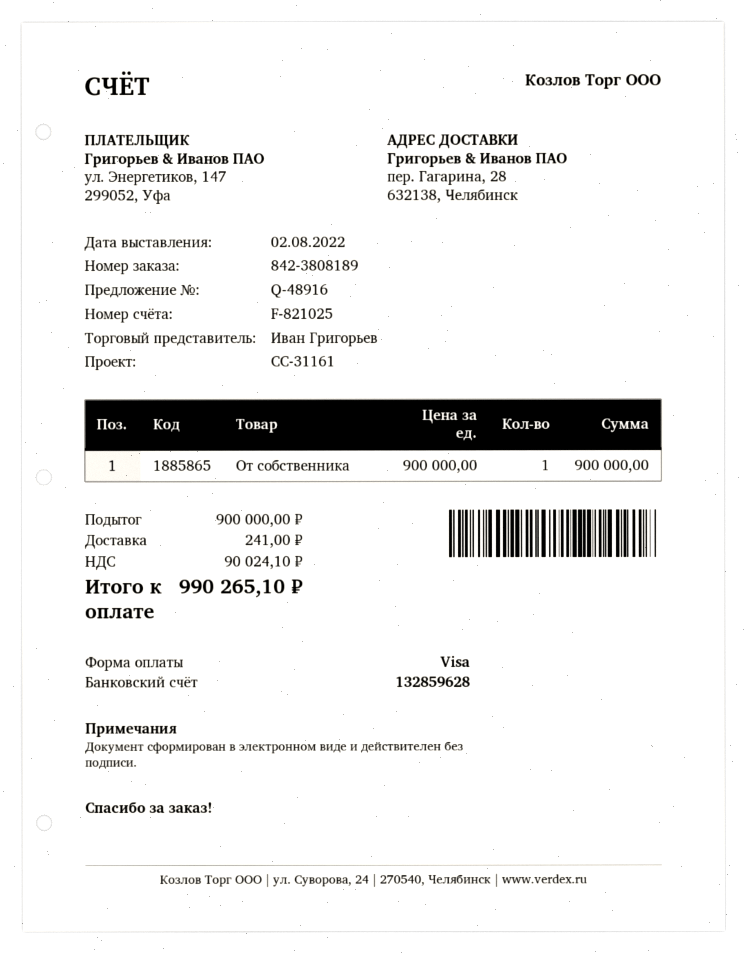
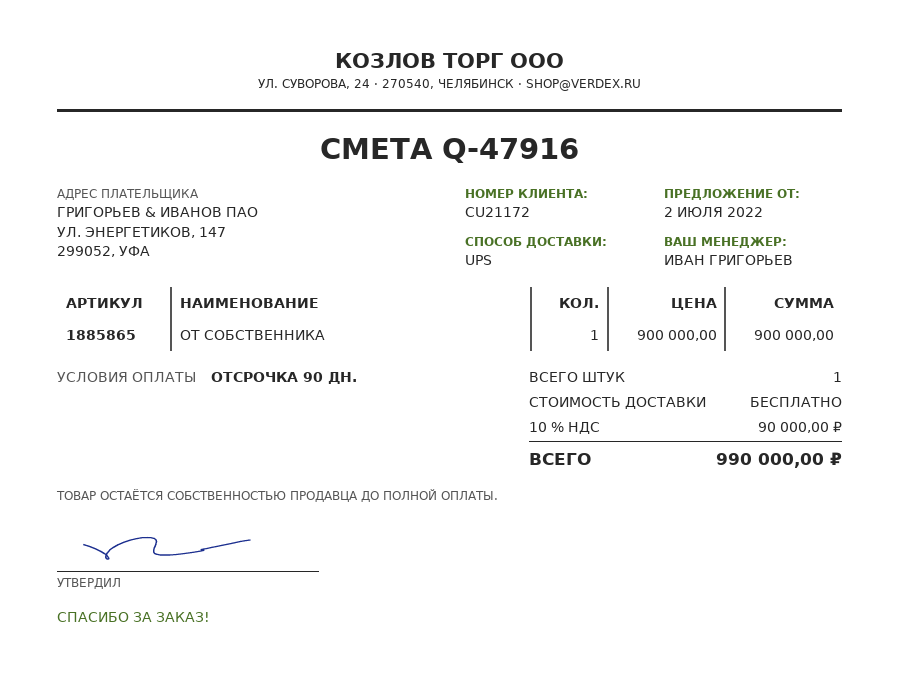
quote number: Q-48916 -> Q-47916
shipping: 241.00 -> 0.00
tax: 90024.10 -> 90000.00
total: 990265.10 -> 990000.00

